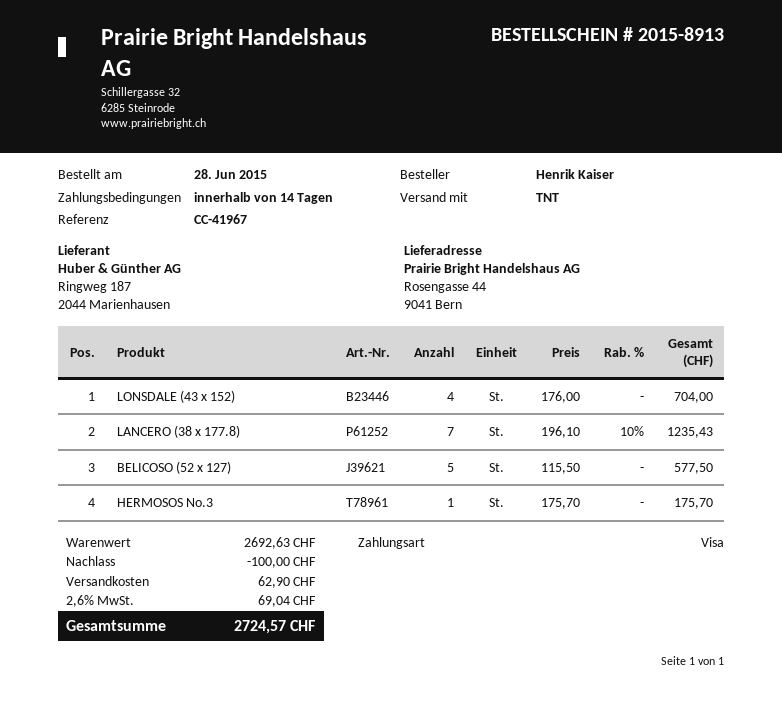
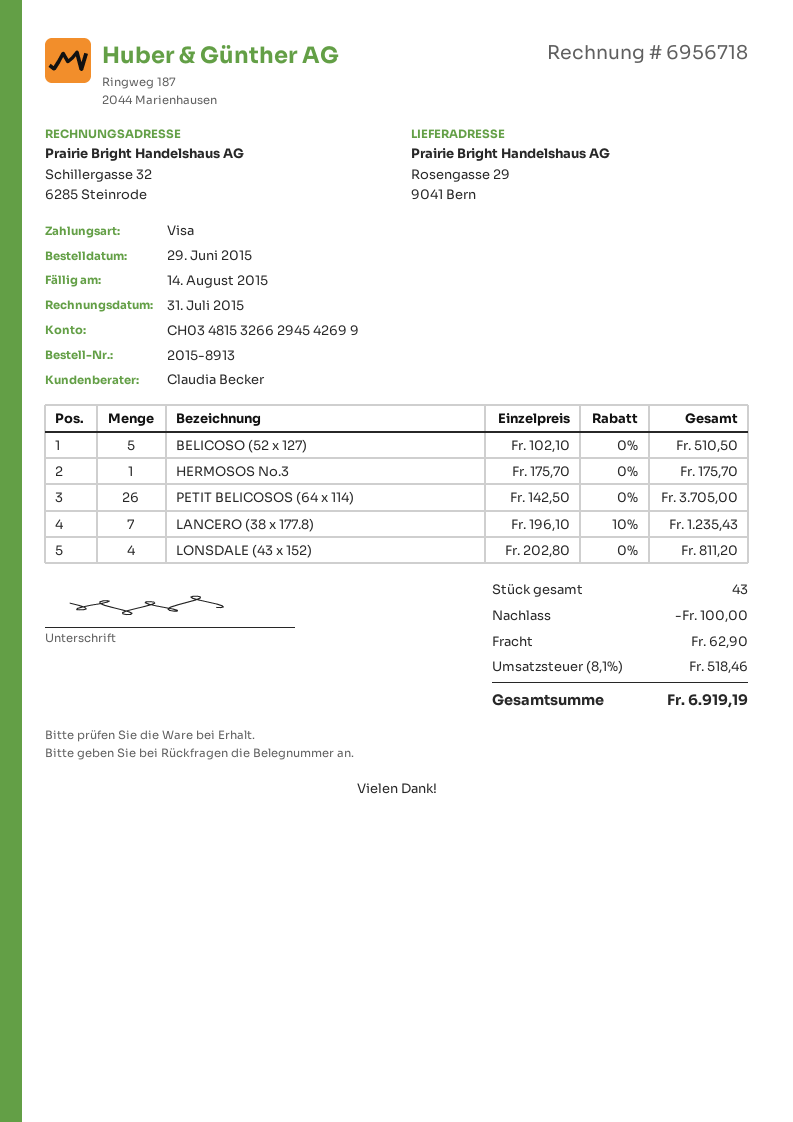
order date: 2015-06-28 -> 2015-06-29
ship to: Rosengasse 44, 9041 Bern -> Rosengasse 29, 9041 Bern
LONSDALE (43 x 152): 4 x 176.00 = 704.00 -> 4 x 202.80 = 811.20
BELICOSO (52 x 127): 5 x 115.50 = 577.50 -> 5 x 102.10 = 510.50
PETIT BELICOSOS (64 x 114): none -> 26 x 142.50 = 3705.00
tax: 2.6% = 69.04 -> 8.1% = 518.46
total: 2724.57 -> 6919.19

